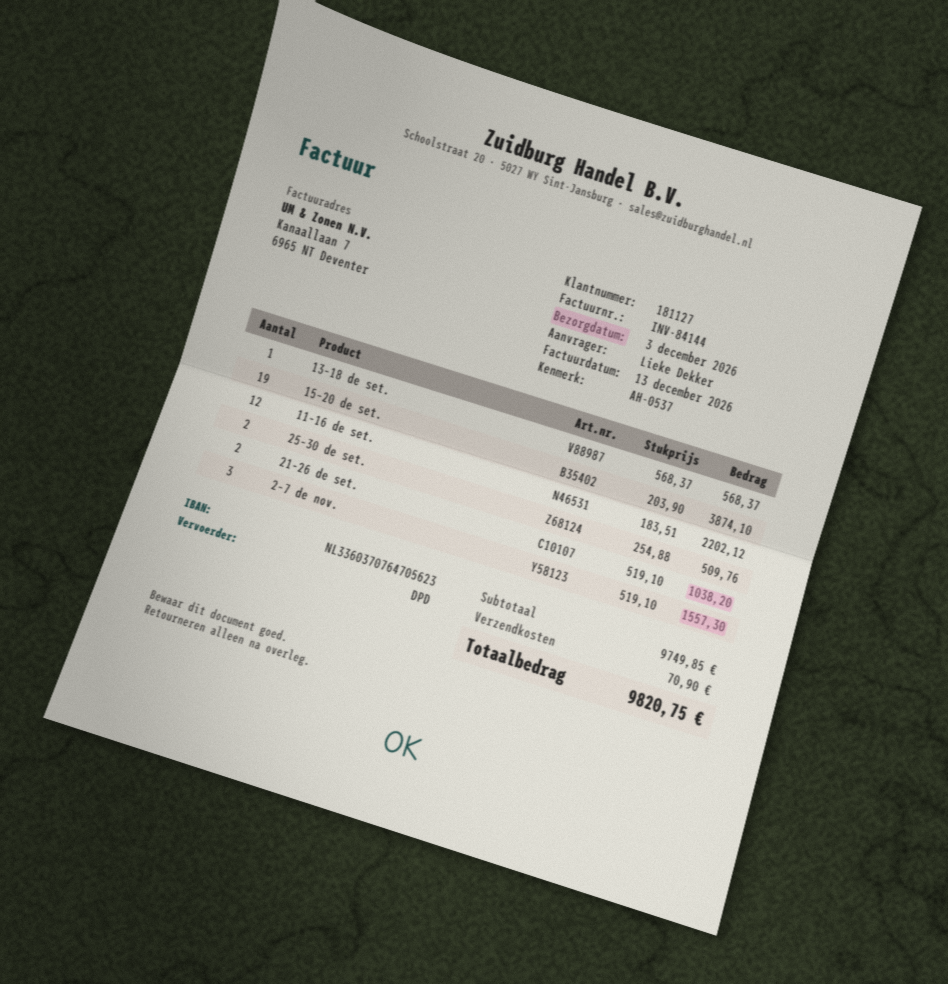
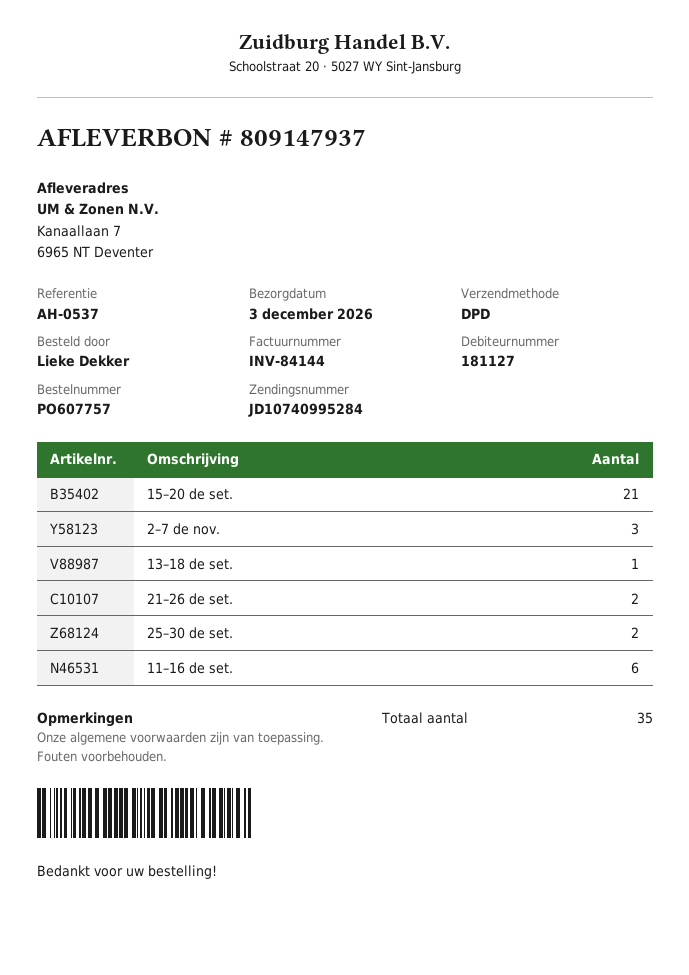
15–20 de set.: 19 -> 21
11–16 de set.: 12 -> 6

